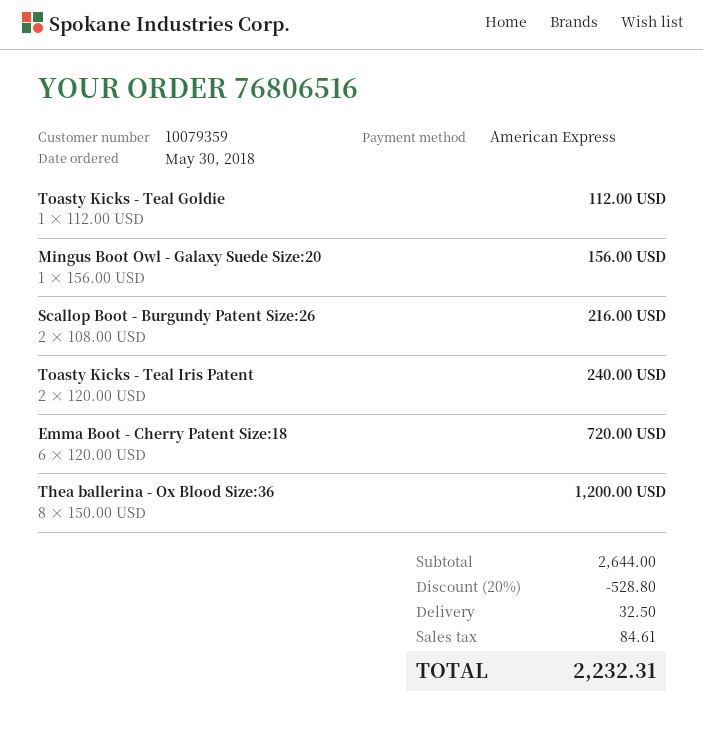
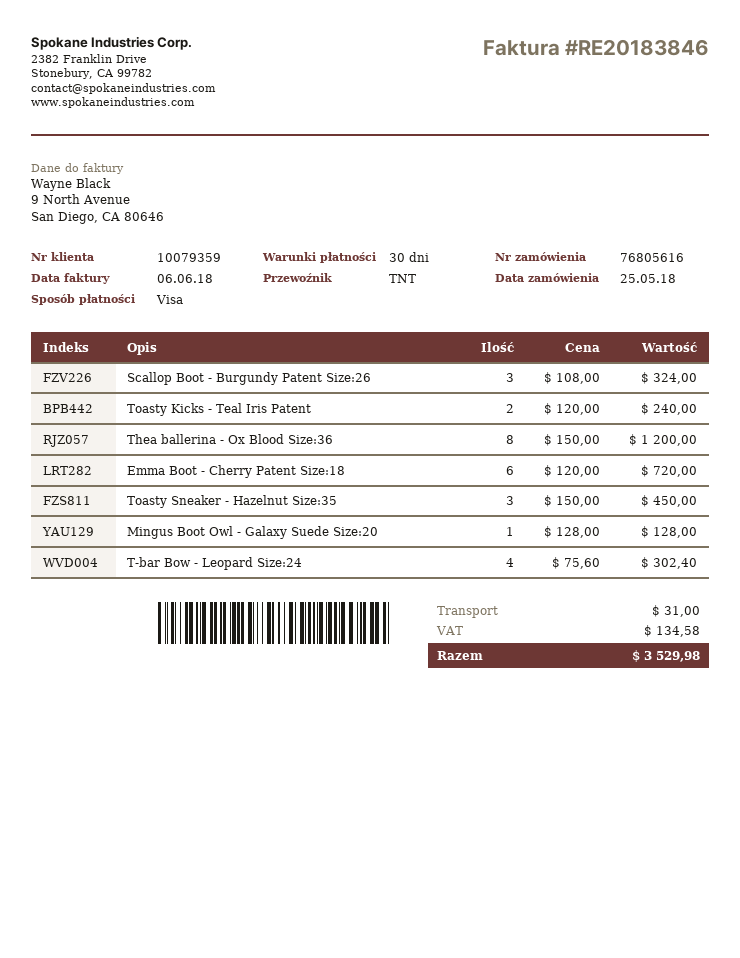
order number: 76806516 -> 76805616
order date: 2018-05-30 -> 2018-05-25
payment method: American Express -> Visa
Toasty Kicks - Teal Goldie: 1 x 112.00 = 112.00 -> none
Mingus Boot Owl - Galaxy Suede Size:20: 1 x 156.00 = 156.00 -> 1 x 128.00 = 128.00
Scallop Boot - Burgundy Patent Size:26: 2 x 108.00 = 216.00 -> 3 x 108.00 = 324.00
Toasty Sneaker - Hazelnut Size:35: none -> 3 x 150.00 = 450.00
T-bar Bow - Leopard Size:24: none -> 4 x 75.60 = 302.40
discount: 20% = 528.80 -> none
shipping: 32.50 -> 31.00
tax: 84.61 -> 134.58
total: 2232.31 -> 3529.98

